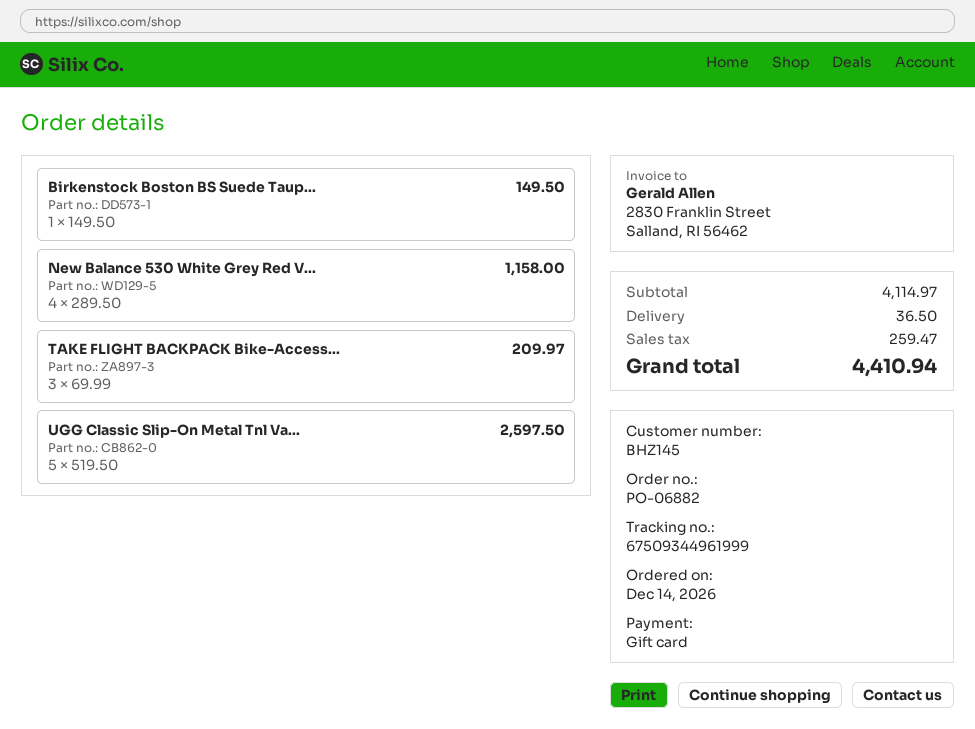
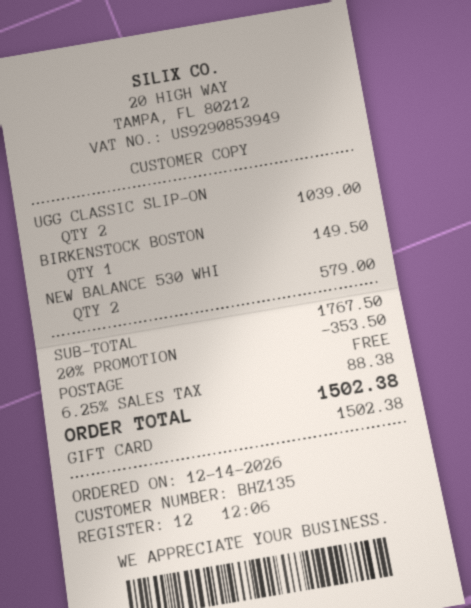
customer number: BHZ145 -> BHZ135
New Balance 530 White Grey Red V...: 4 for 1158.00 -> 2 for 579.00
TAKE FLIGHT BACKPACK Bike-Access...: 3 for 209.97 -> none
UGG Classic Slip-On Metal Tnl Va...: 5 for 2597.50 -> 2 for 1039.00
subtotal: 4114.97 -> 1767.50
discount: none -> 20% = 353.50
shipping: 36.50 -> 0.00
tax: 259.47 -> 88.38
total: 4410.94 -> 1502.38

